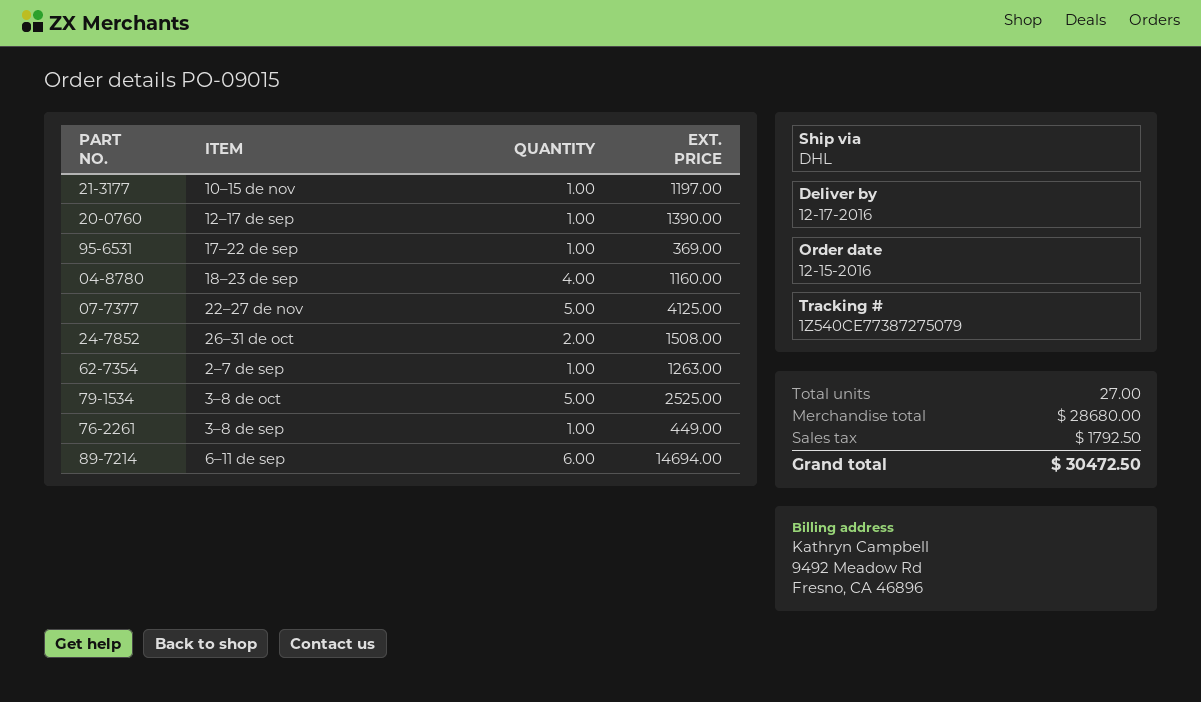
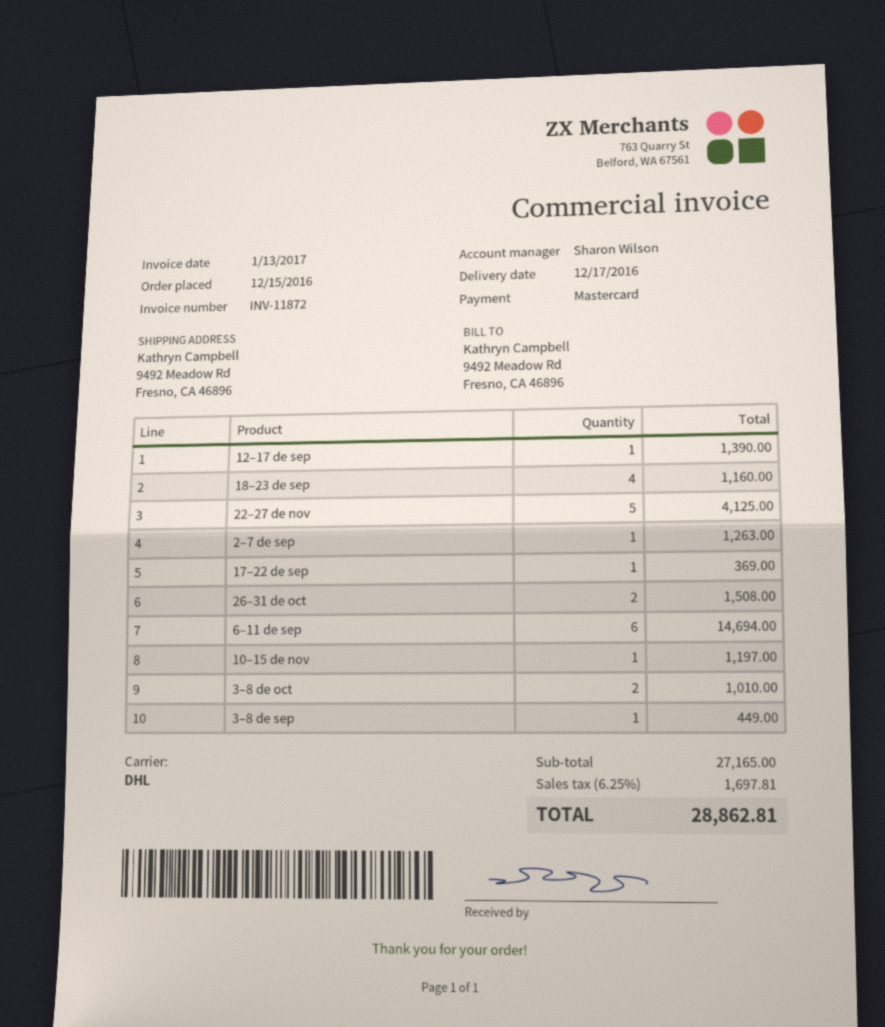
3–8 de oct: 5 for 2525.00 -> 2 for 1010.00
subtotal: 28680.00 -> 27165.00
tax: 1792.50 -> 1697.81
total: 30472.50 -> 28862.81

